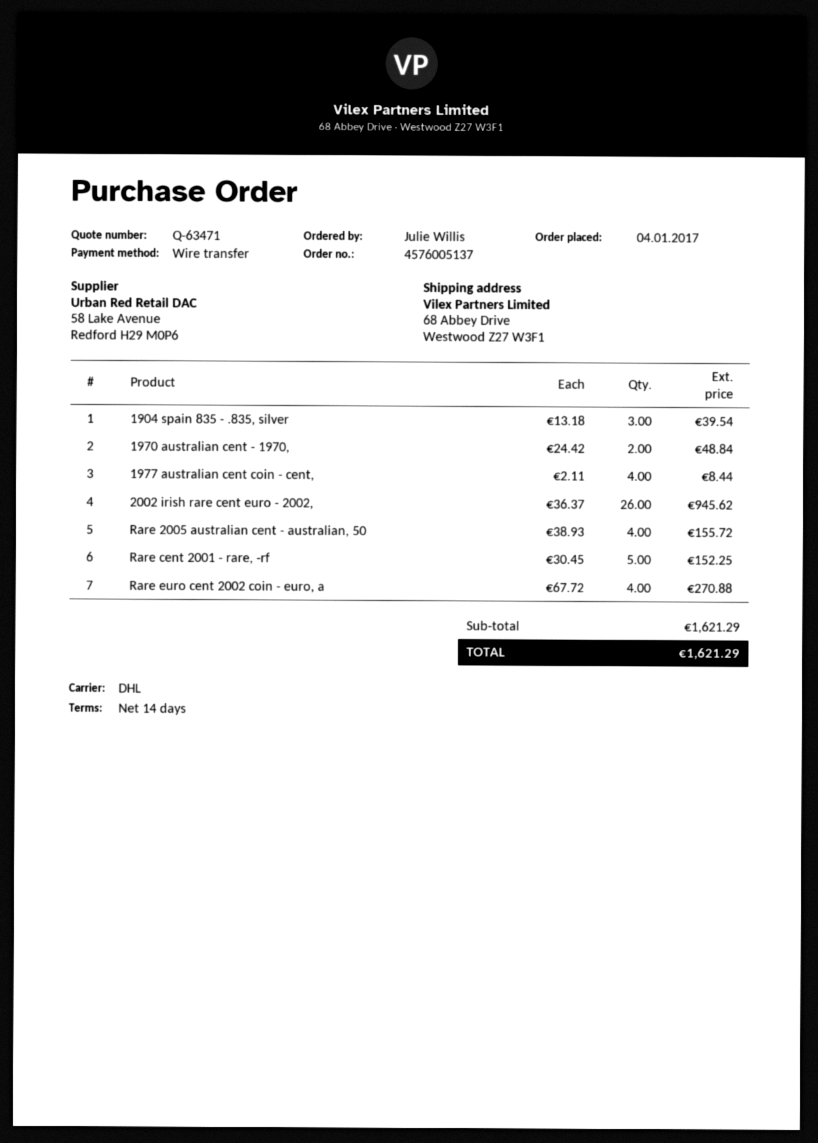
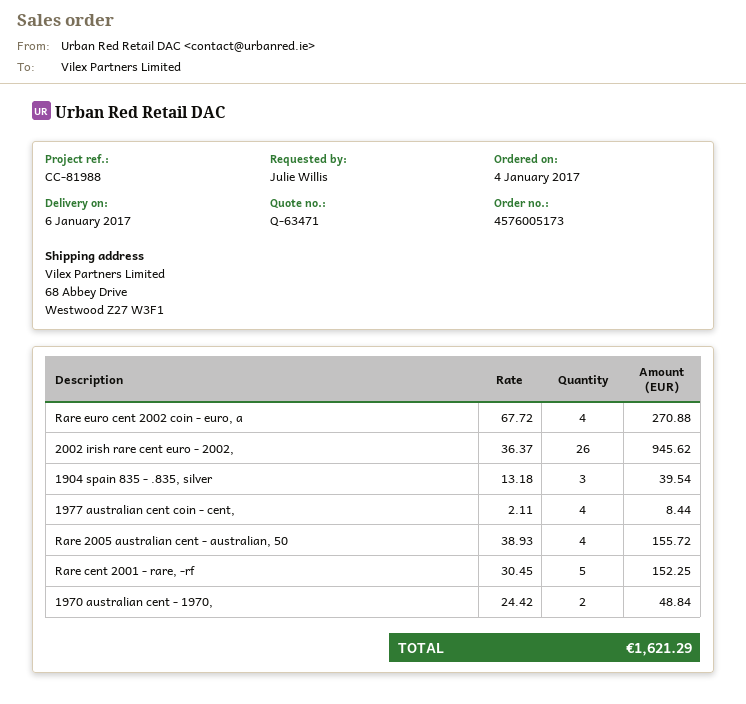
order number: 4576005137 -> 4576005173

